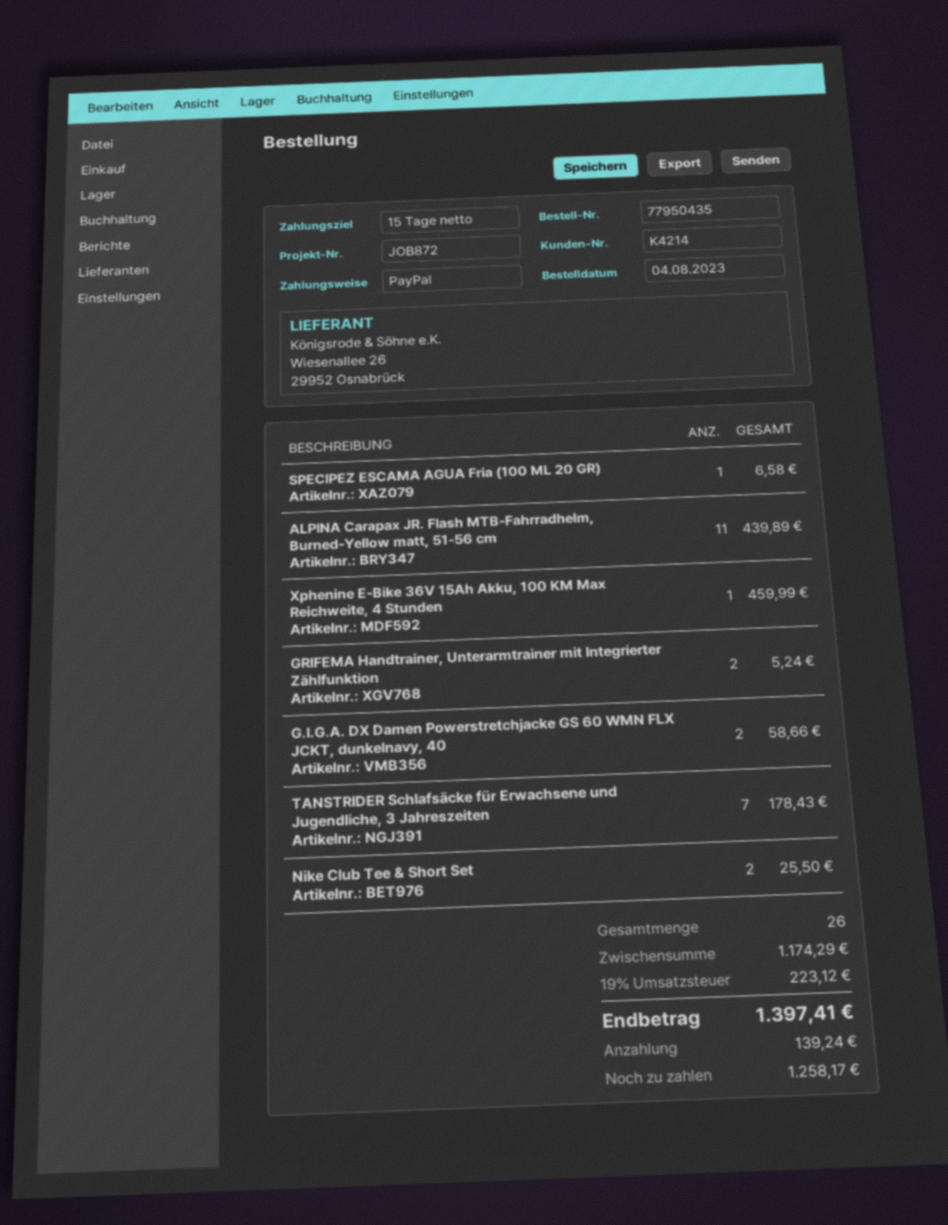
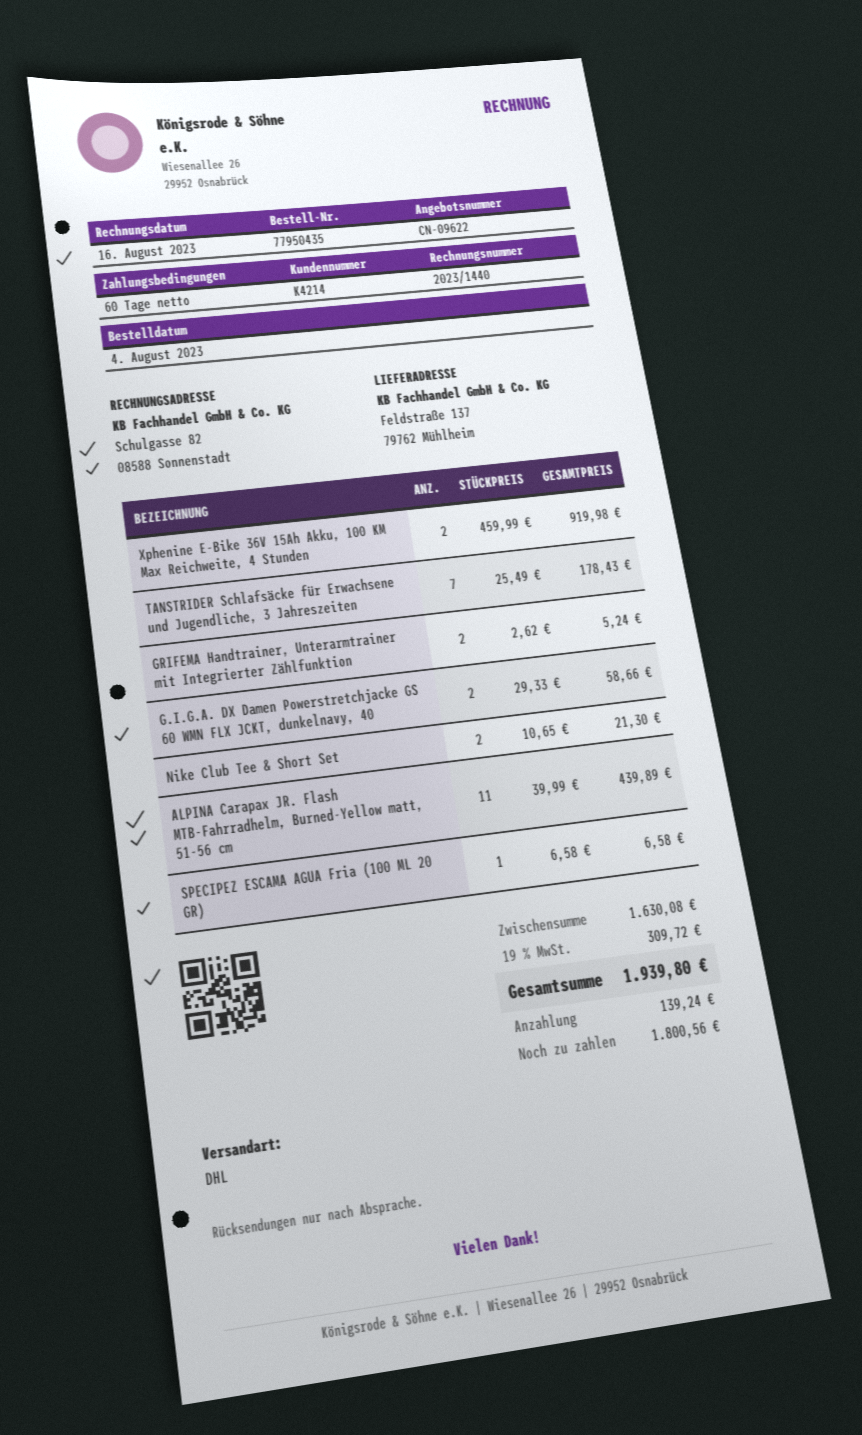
payment terms: 15 days -> 60 days
Xphenine E-Bike 36V 15Ah Akku, 100 KM Max Reichweite, 4 Stunden: 1 for 459.99 -> 2 for 919.98
Nike Club Tee & Short Set: 2 for 25.50 -> 2 for 21.30
subtotal: 1174.29 -> 1630.08
tax: 19% = 223.12 -> 19% = 309.72
total: 1397.41 -> 1939.80
balance: 1258.17 -> 1800.56

